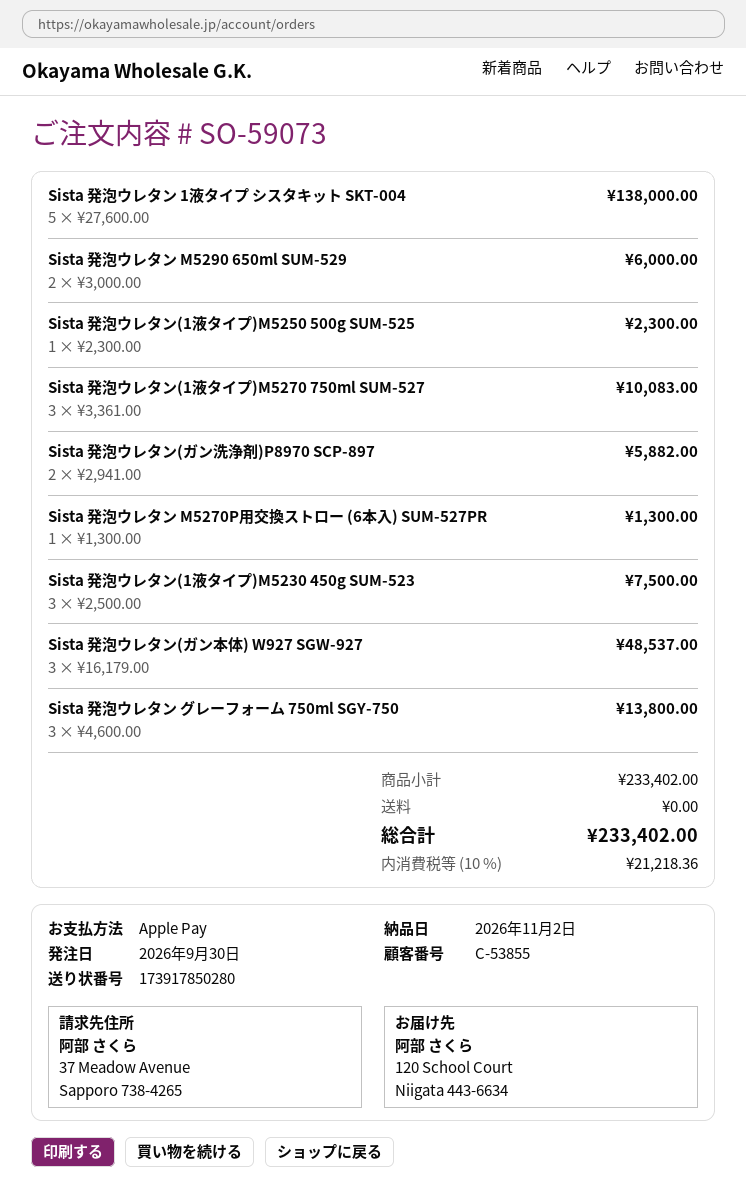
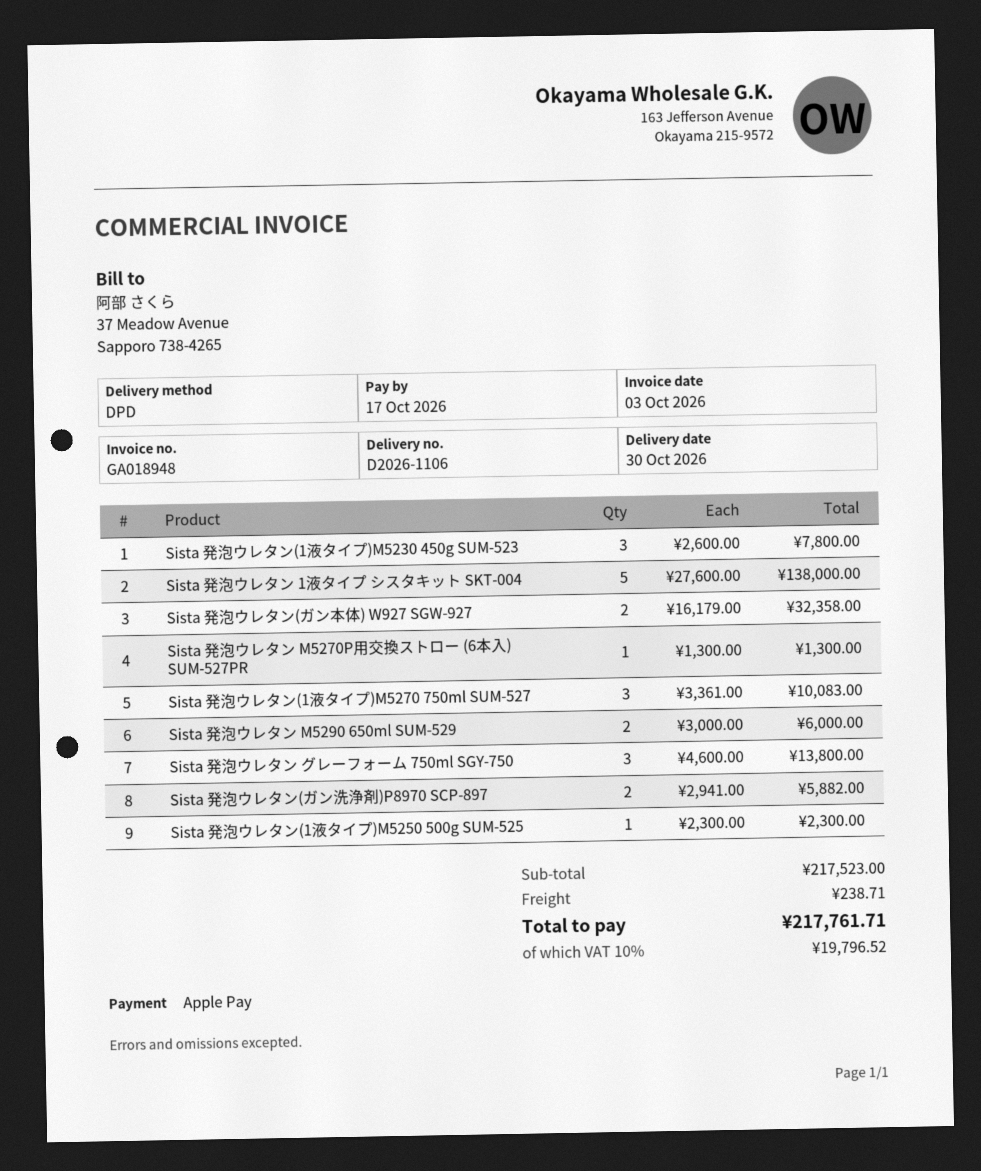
delivery date: 2026-11-02 -> 2026-10-30
Sista 発泡ウレタン(1液タイプ)M5230 450g SUM-523: 3 x 2500.00 = 7500.00 -> 3 x 2600.00 = 7800.00
Sista 発泡ウレタン(ガン本体) W927 SGW-927: 3 x 16179.00 = 48537.00 -> 2 x 16179.00 = 32358.00
subtotal: 233402.00 -> 217523.00
shipping: 0.00 -> 238.71
tax: 10% = 21218.36 -> 10% = 19796.52
total: 233402.00 -> 217761.71

